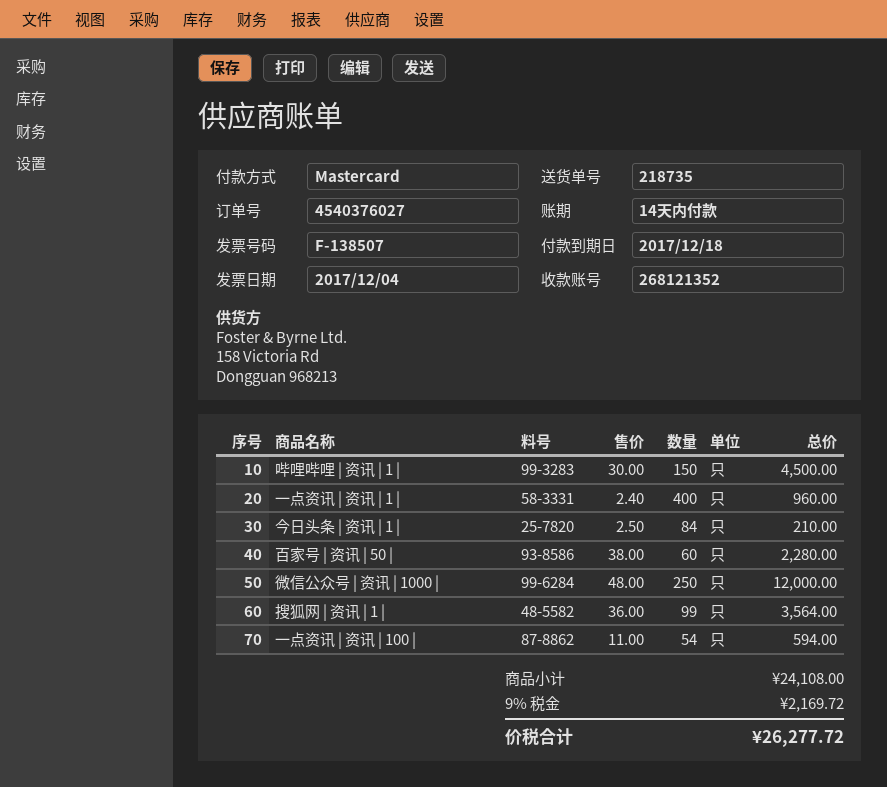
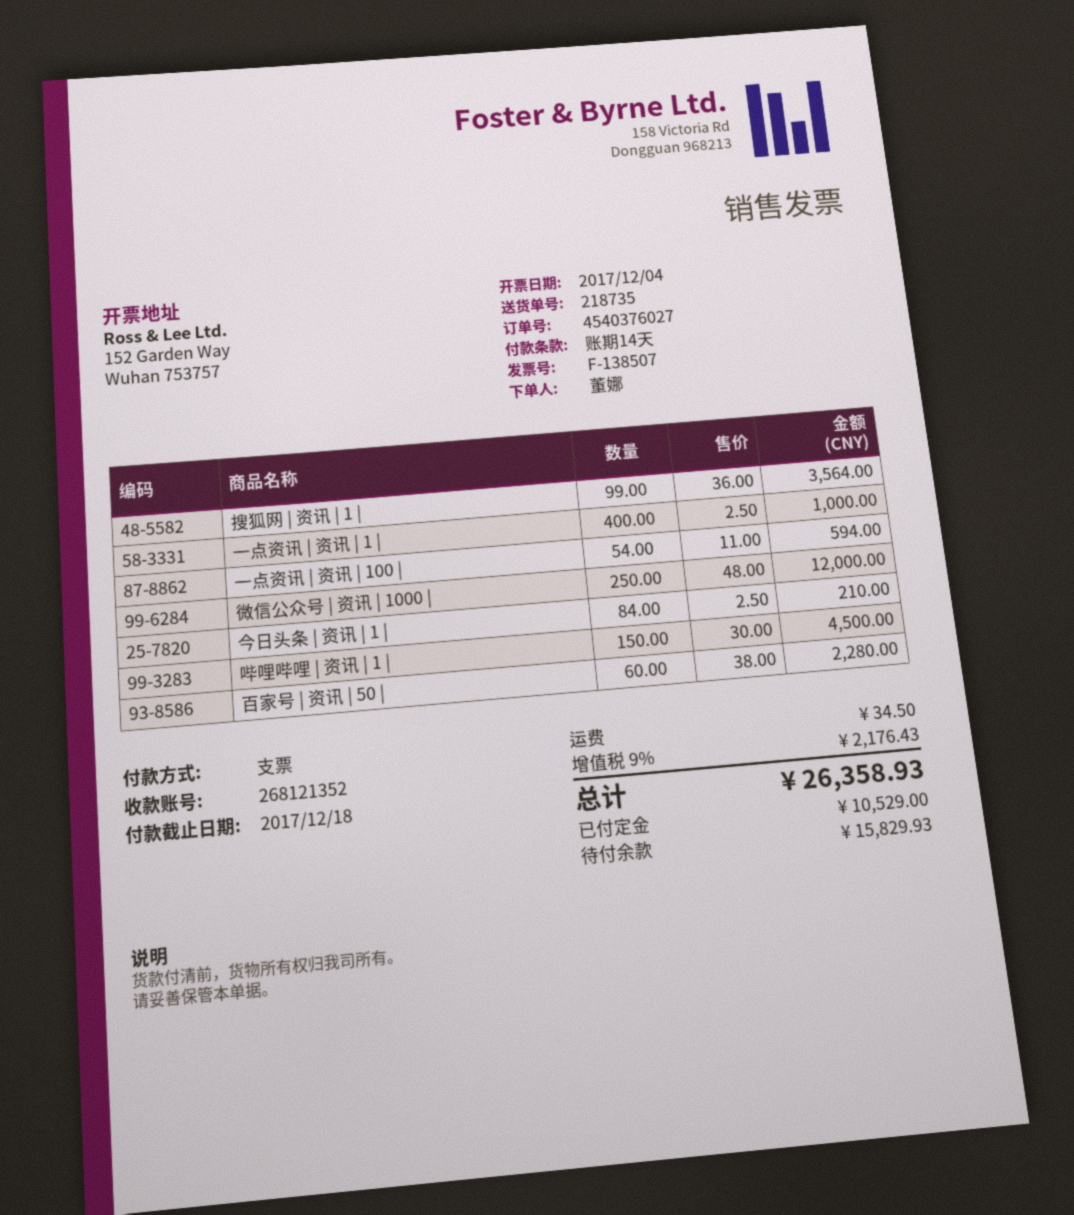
payment method: Mastercard -> cheque
一点资讯 | 资讯 | 1 |: 400 x 2.40 = 960.00 -> 400 x 2.50 = 1000.00
shipping: none -> 34.50
tax: 9% = 2169.72 -> 9% = 2176.43
total: 26277.72 -> 26358.93

